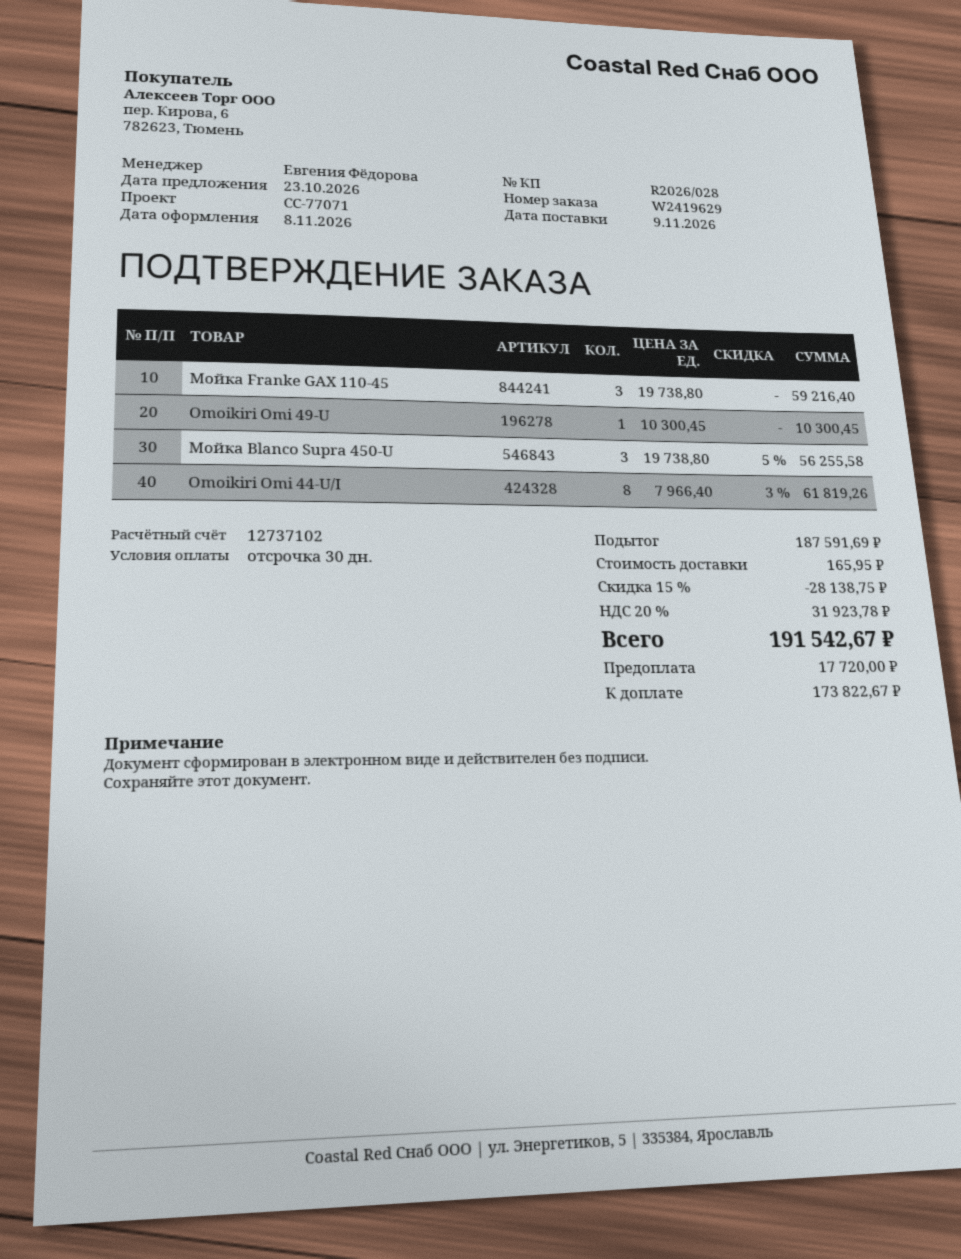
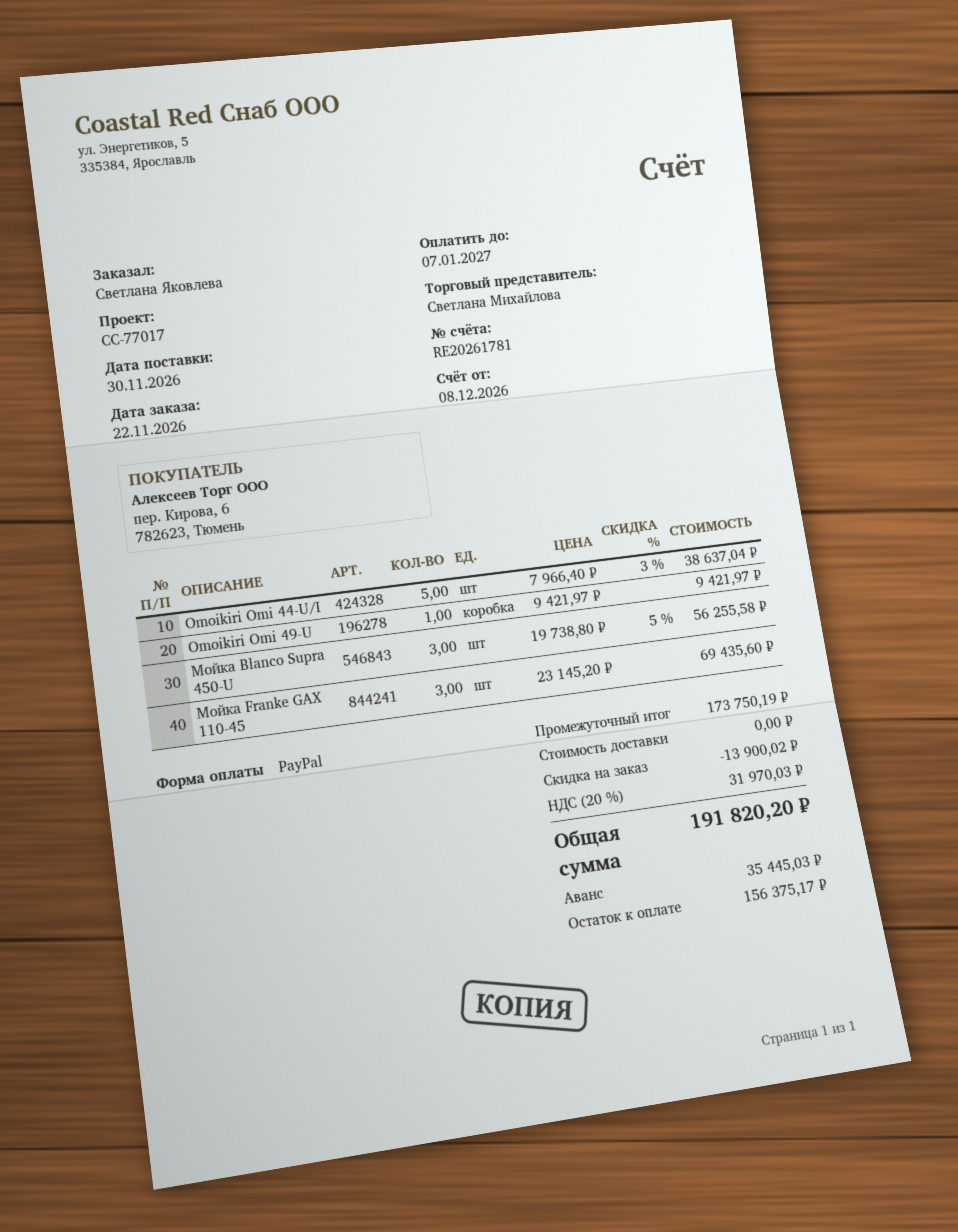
order date: 2026-11-08 -> 2026-11-22
delivery date: 2026-11-09 -> 2026-11-30
reference: CC-77071 -> CC-77017
sales rep: Евгения Фёдорова -> Светлана Михайлова
Мойка Franke GAX 110-45: 3 x 19738.80 = 59216.40 -> 3 x 23145.20 = 69435.60
Omoikiri Omi 49-U: 1 x 10300.45 = 10300.45 -> 1 x 9421.97 = 9421.97
Omoikiri Omi 44-U/I: 8 x 7966.40 - 3% = 61819.26 -> 5 x 7966.40 - 3% = 38637.04
subtotal: 187591.69 -> 173750.19
discount: 28138.75 -> 13900.02
shipping: 165.95 -> 0.00
tax: 20% = 31923.78 -> 20% = 31970.03
total: 191542.67 -> 191820.20
deposit: 17720.00 -> 35445.03
balance: 173822.67 -> 156375.17

